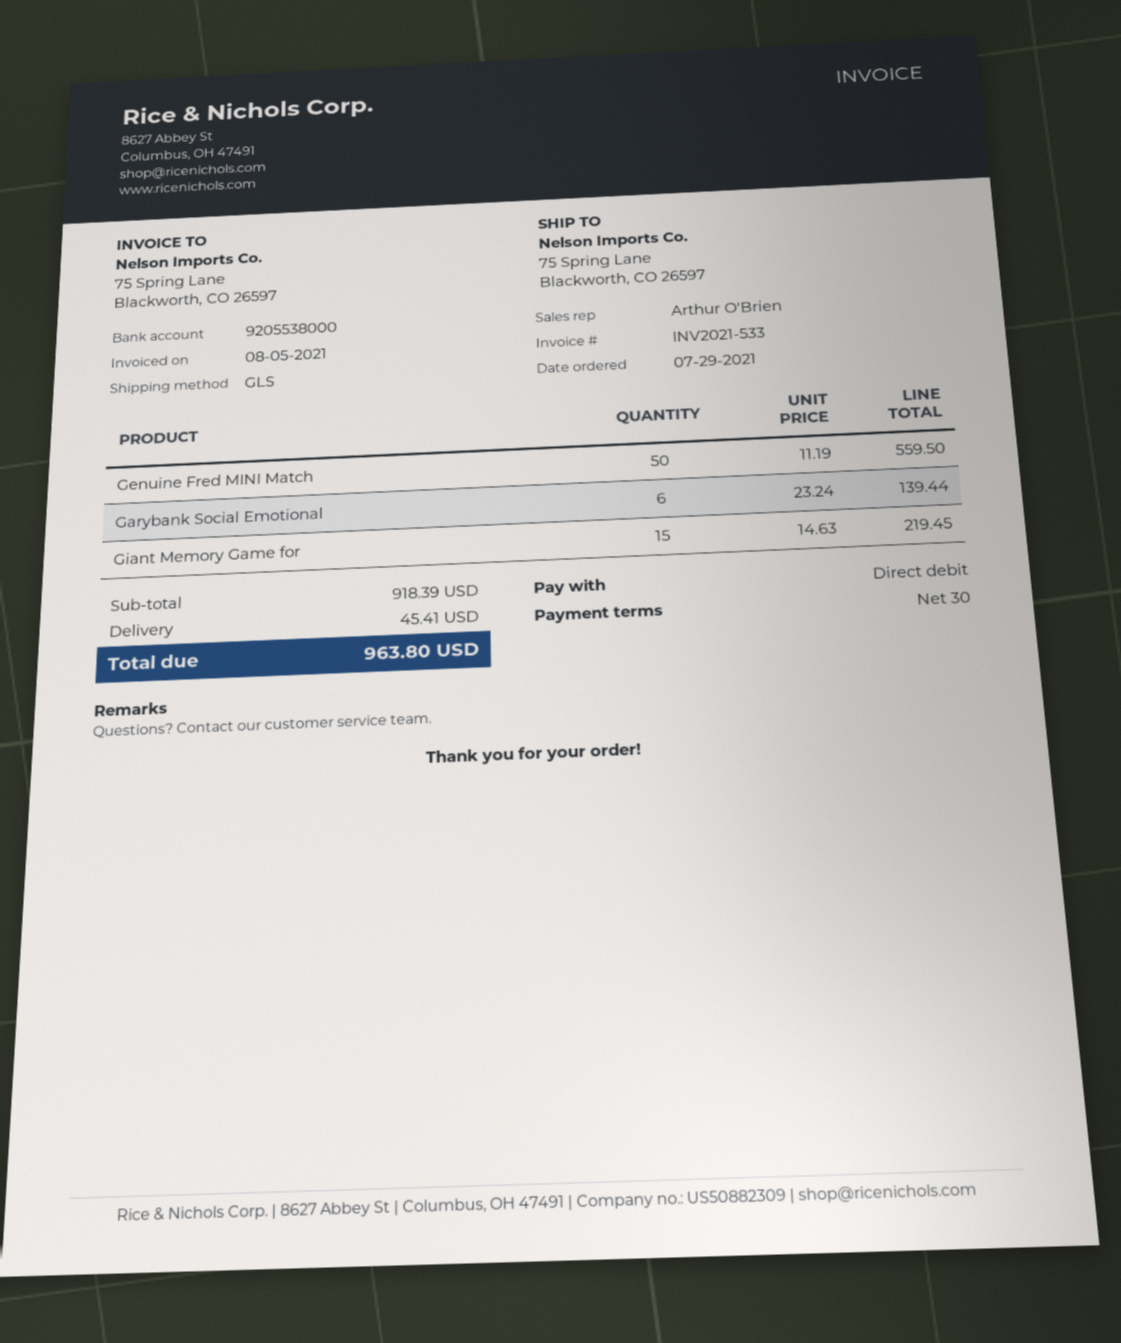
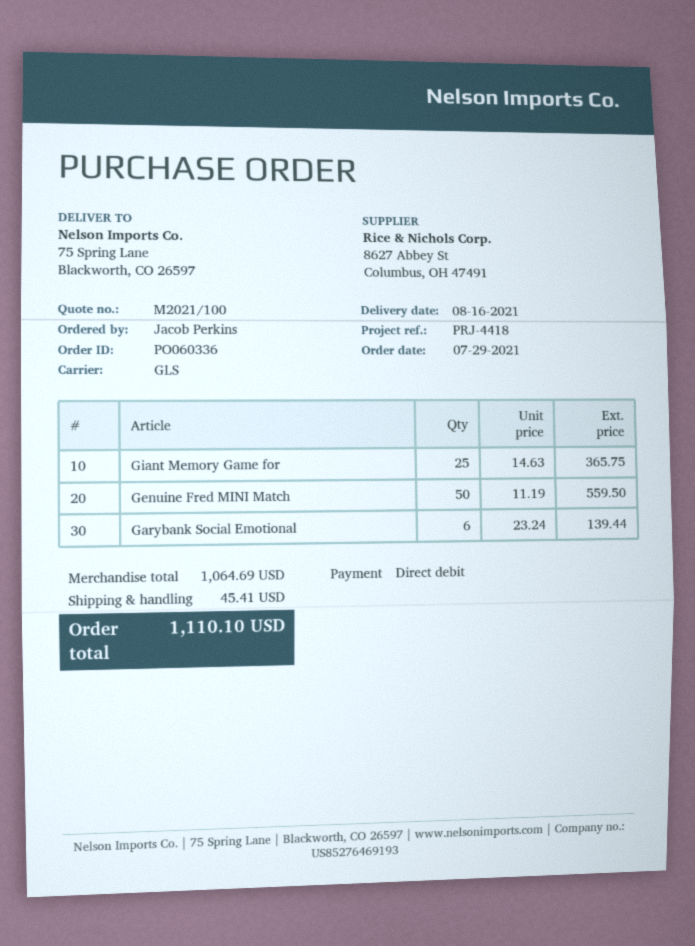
Giant Memory Game for: 15 x 14.63 = 219.45 -> 25 x 14.63 = 365.75
subtotal: 918.39 -> 1064.69
total: 963.80 -> 1110.10

